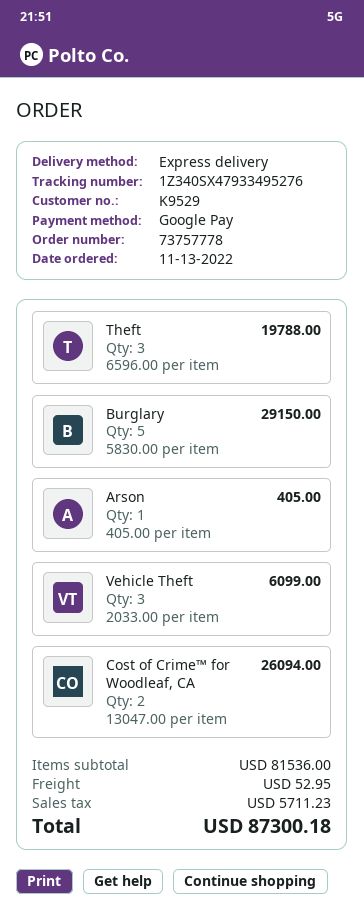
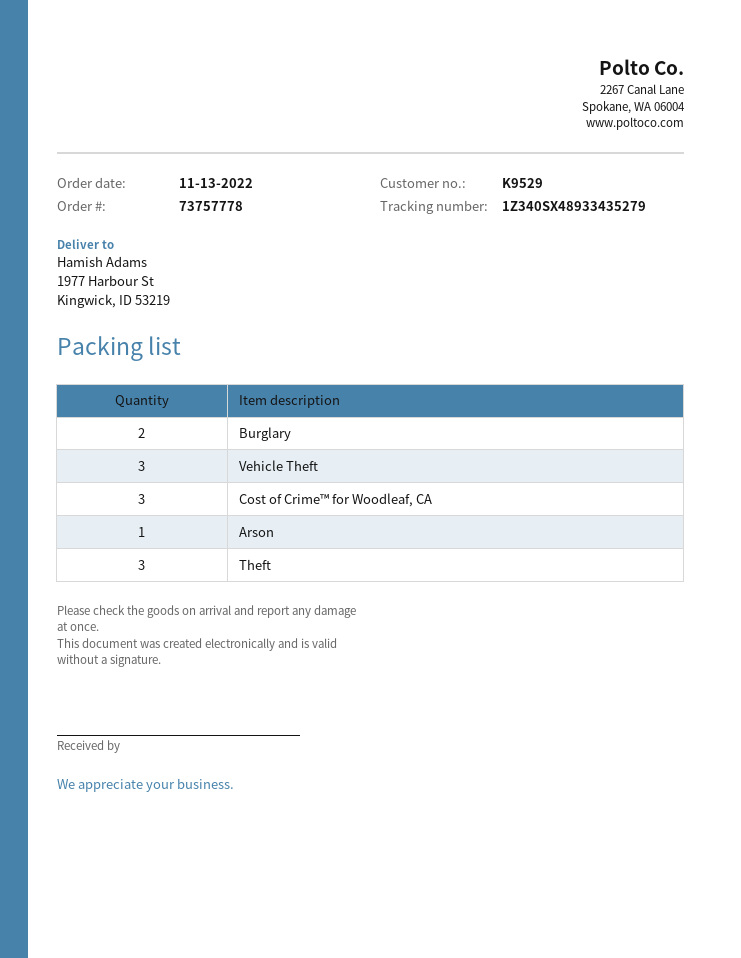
tracking number: 1Z340SX47933495276 -> 1Z340SX48933435279
Burglary: 5 -> 2
Cost of Crime™ for Woodleaf, CA: 2 -> 3

